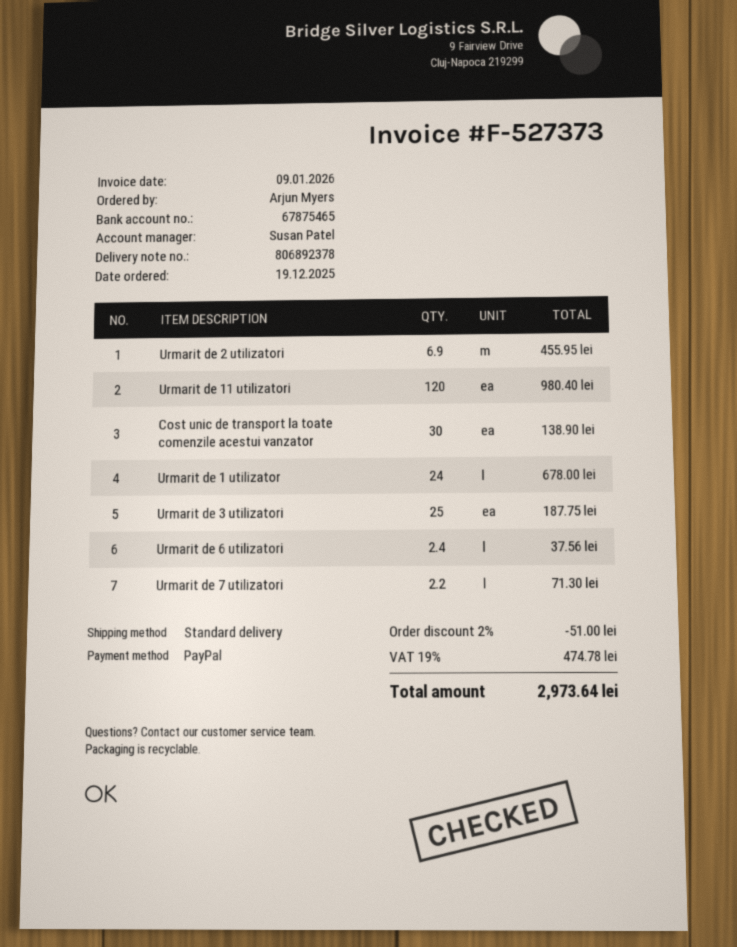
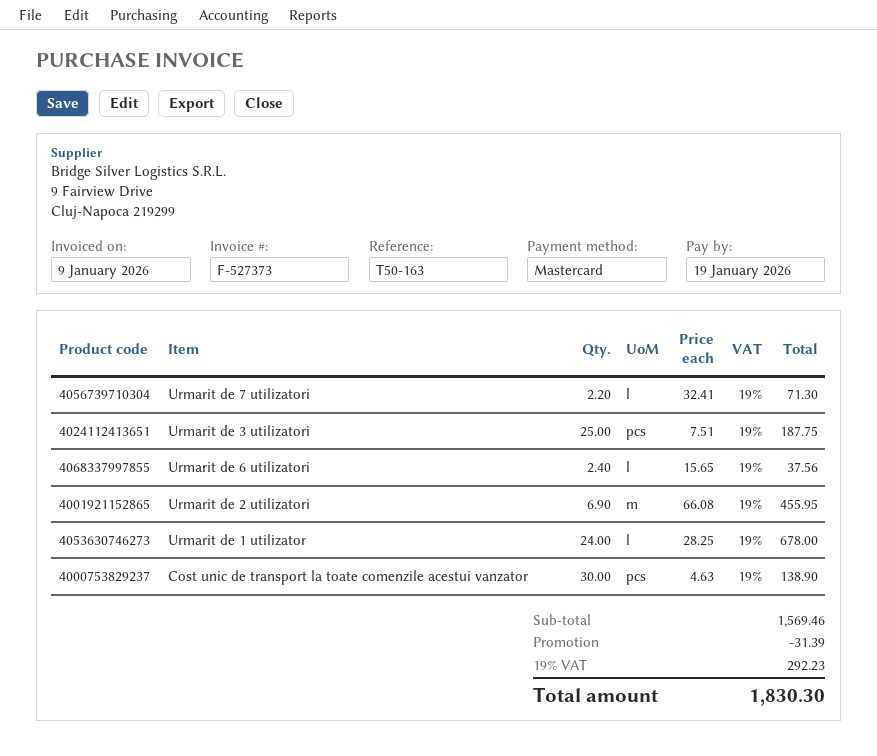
payment method: PayPal -> Mastercard
Urmarit de 11 utilizatori: 120 for 980.40 -> none
discount: 51.00 -> 31.39
tax: 19% = 474.78 -> 19% = 292.23
total: 2973.64 -> 1830.30

